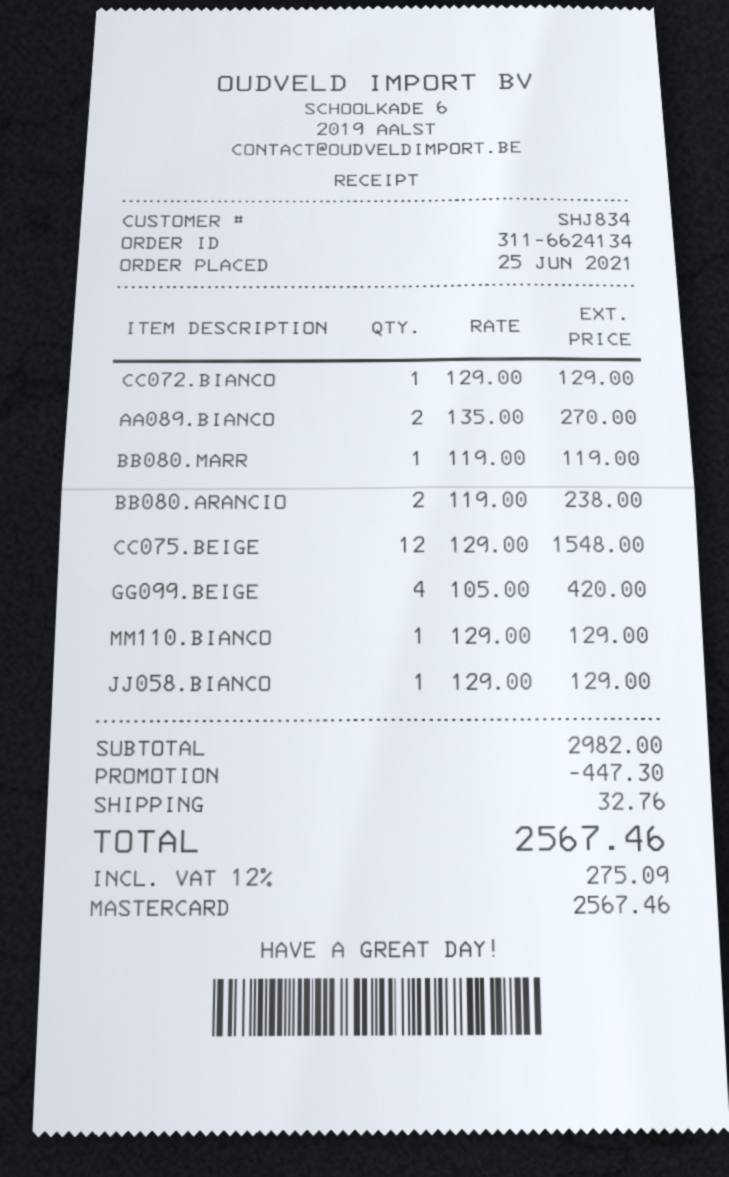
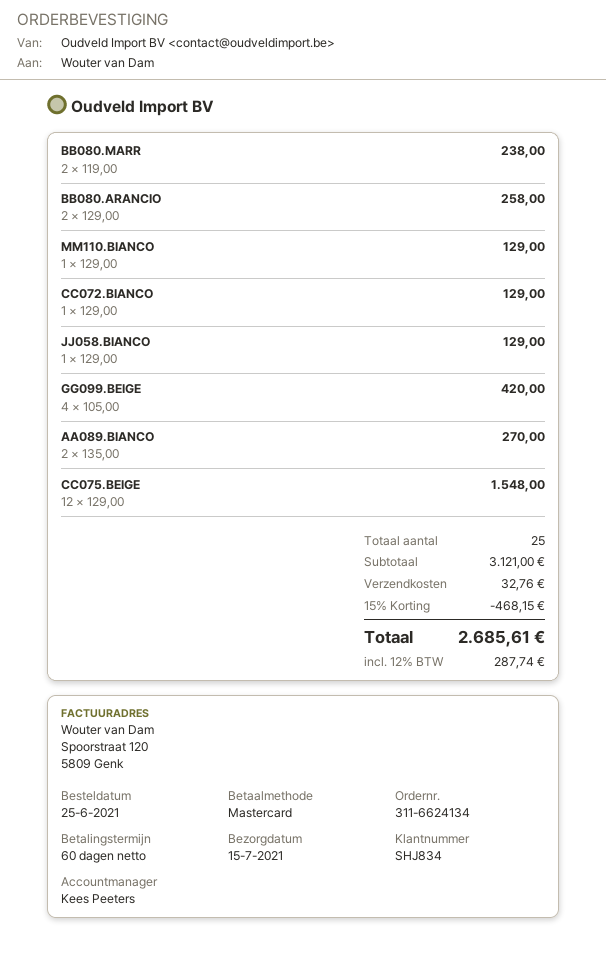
BB080.MARR: 1 x 119.00 = 119.00 -> 2 x 119.00 = 238.00
BB080.ARANCIO: 2 x 119.00 = 238.00 -> 2 x 129.00 = 258.00
subtotal: 2982.00 -> 3121.00
discount: 447.30 -> 468.15
tax: 12% = 275.09 -> 12% = 287.74
total: 2567.46 -> 2685.61

